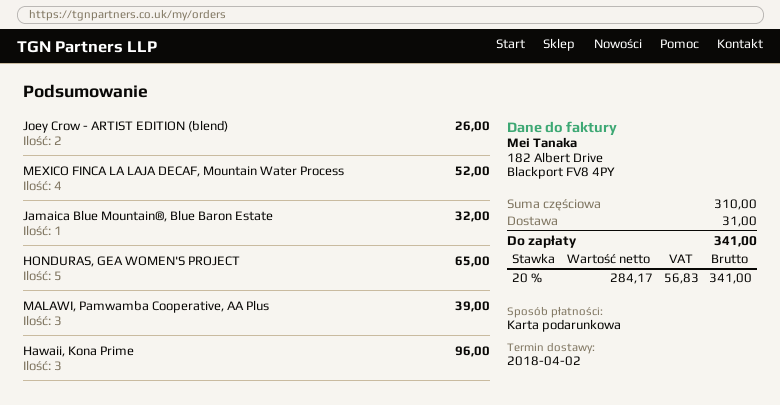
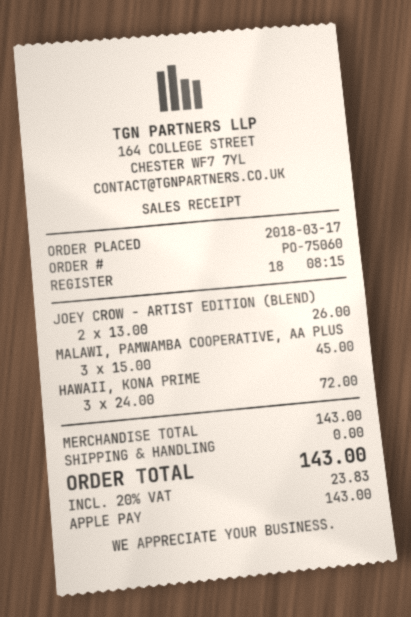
payment method: gift card -> Apple Pay
MEXICO FINCA LA LAJA DECAF, Mountain Water Process: 4 for 52.00 -> none
Jamaica Blue Mountain®, Blue Baron Estate: 1 for 32.00 -> none
HONDURAS, GEA WOMEN'S PROJECT: 5 for 65.00 -> none
MALAWI, Pamwamba Cooperative, AA Plus: 3 for 39.00 -> 3 for 45.00
Hawaii, Kona Prime: 3 for 96.00 -> 3 for 72.00
subtotal: 310.00 -> 143.00
shipping: 31.00 -> 0.00
tax: 20% = 56.83 -> 20% = 23.83
total: 341.00 -> 143.00

